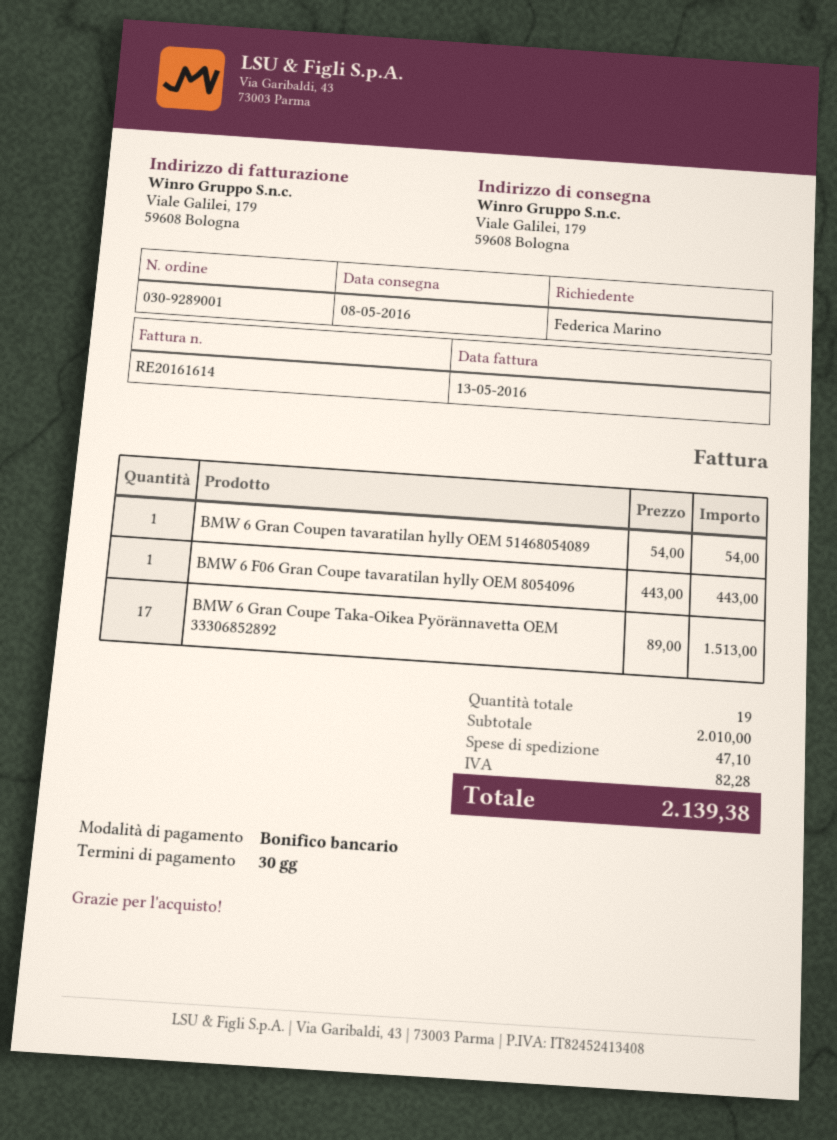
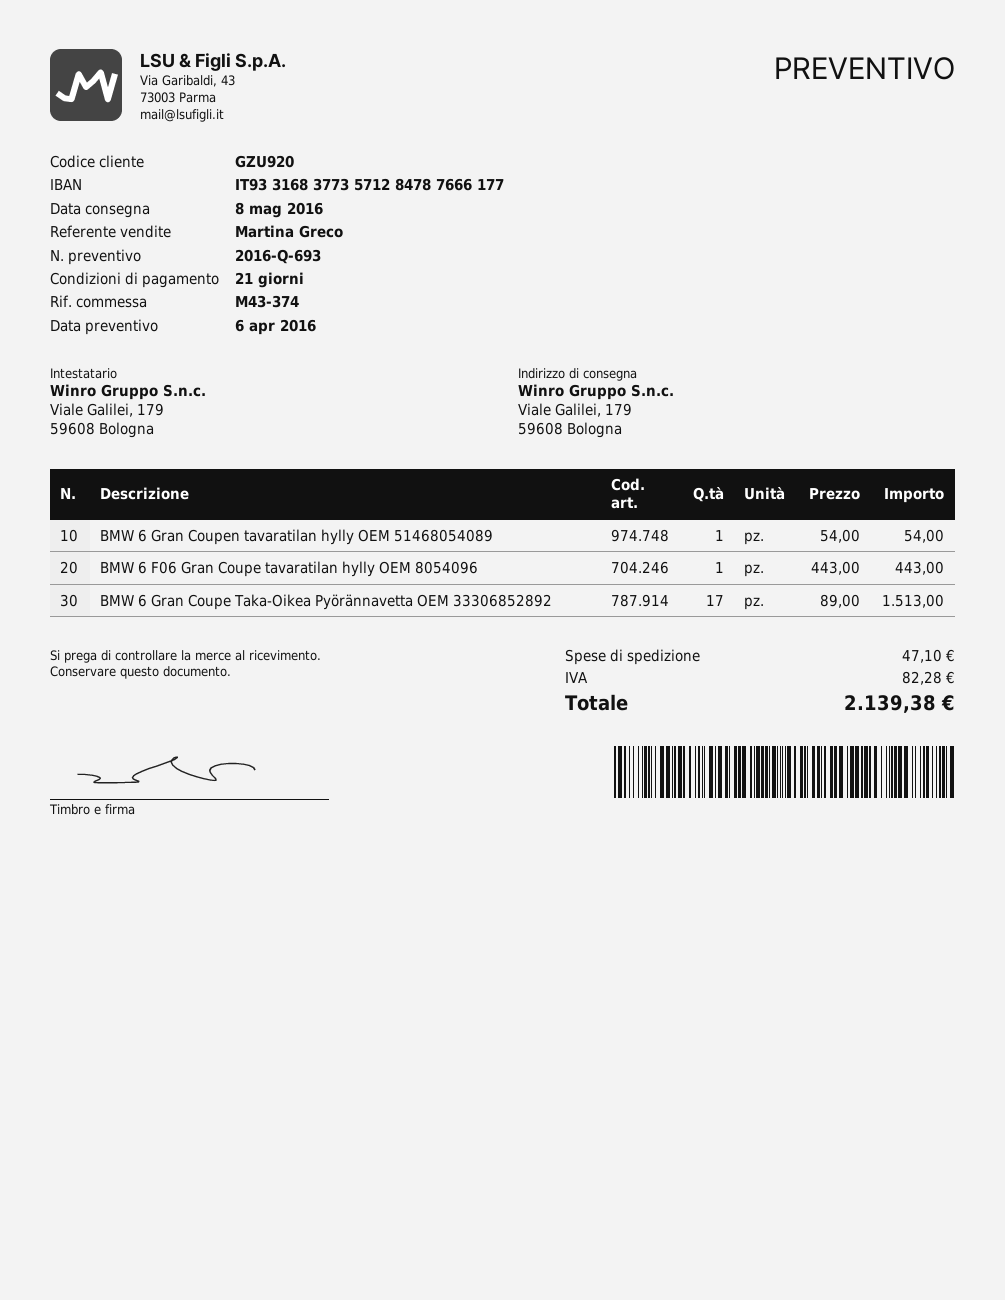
payment terms: 30 days -> 21 days

